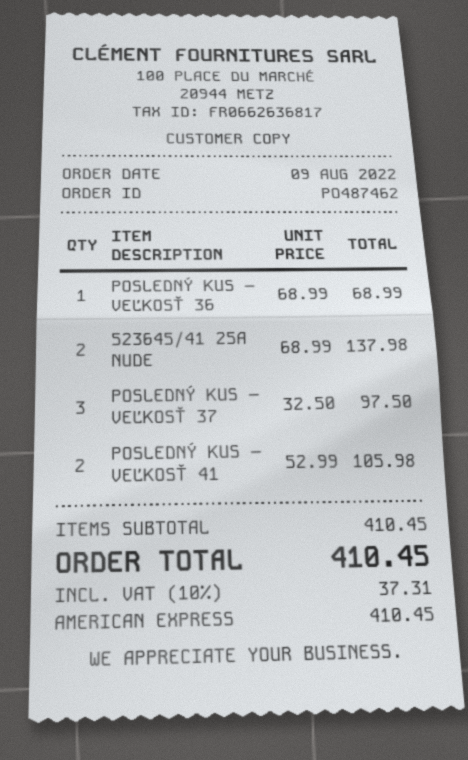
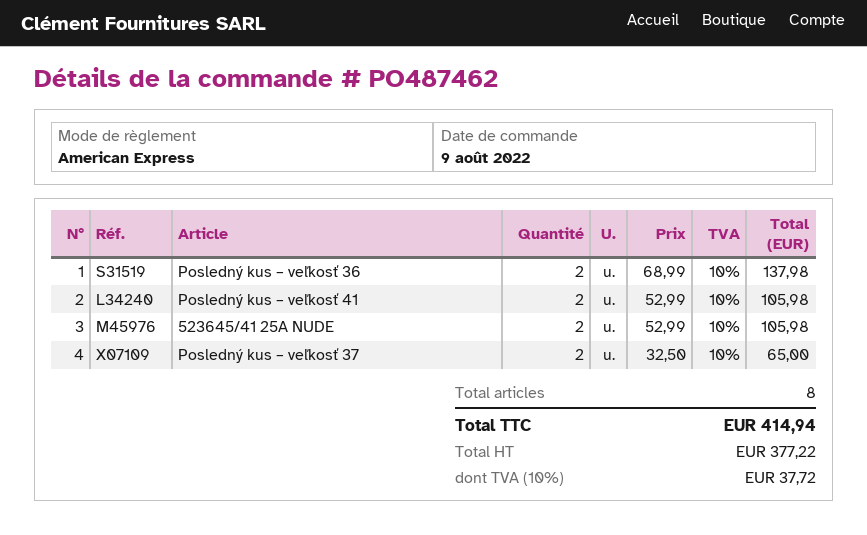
POSLEDNÝ KUS – VEĽKOSŤ 36: 1 x 68.99 = 68.99 -> 2 x 68.99 = 137.98
523645/41 25A NUDE: 2 x 68.99 = 137.98 -> 2 x 52.99 = 105.98
POSLEDNÝ KUS – VEĽKOSŤ 37: 3 x 32.50 = 97.50 -> 2 x 32.50 = 65.00
tax: 10% = 37.31 -> 10% = 37.72
total: 410.45 -> 414.94

